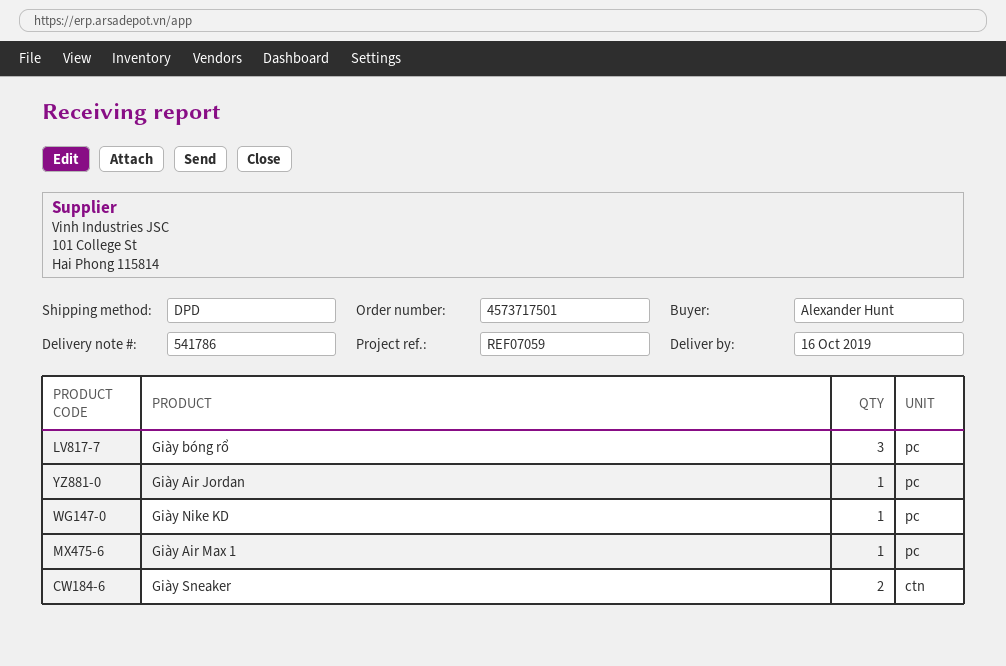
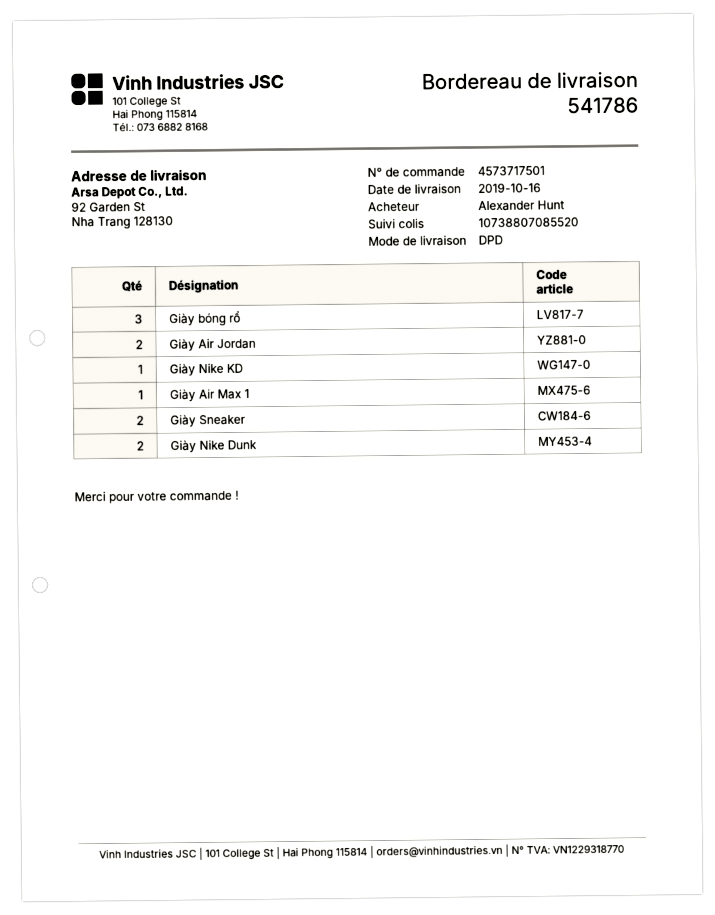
Giày Air Jordan: 1 -> 2
Giày Nike Dunk: none -> 2

